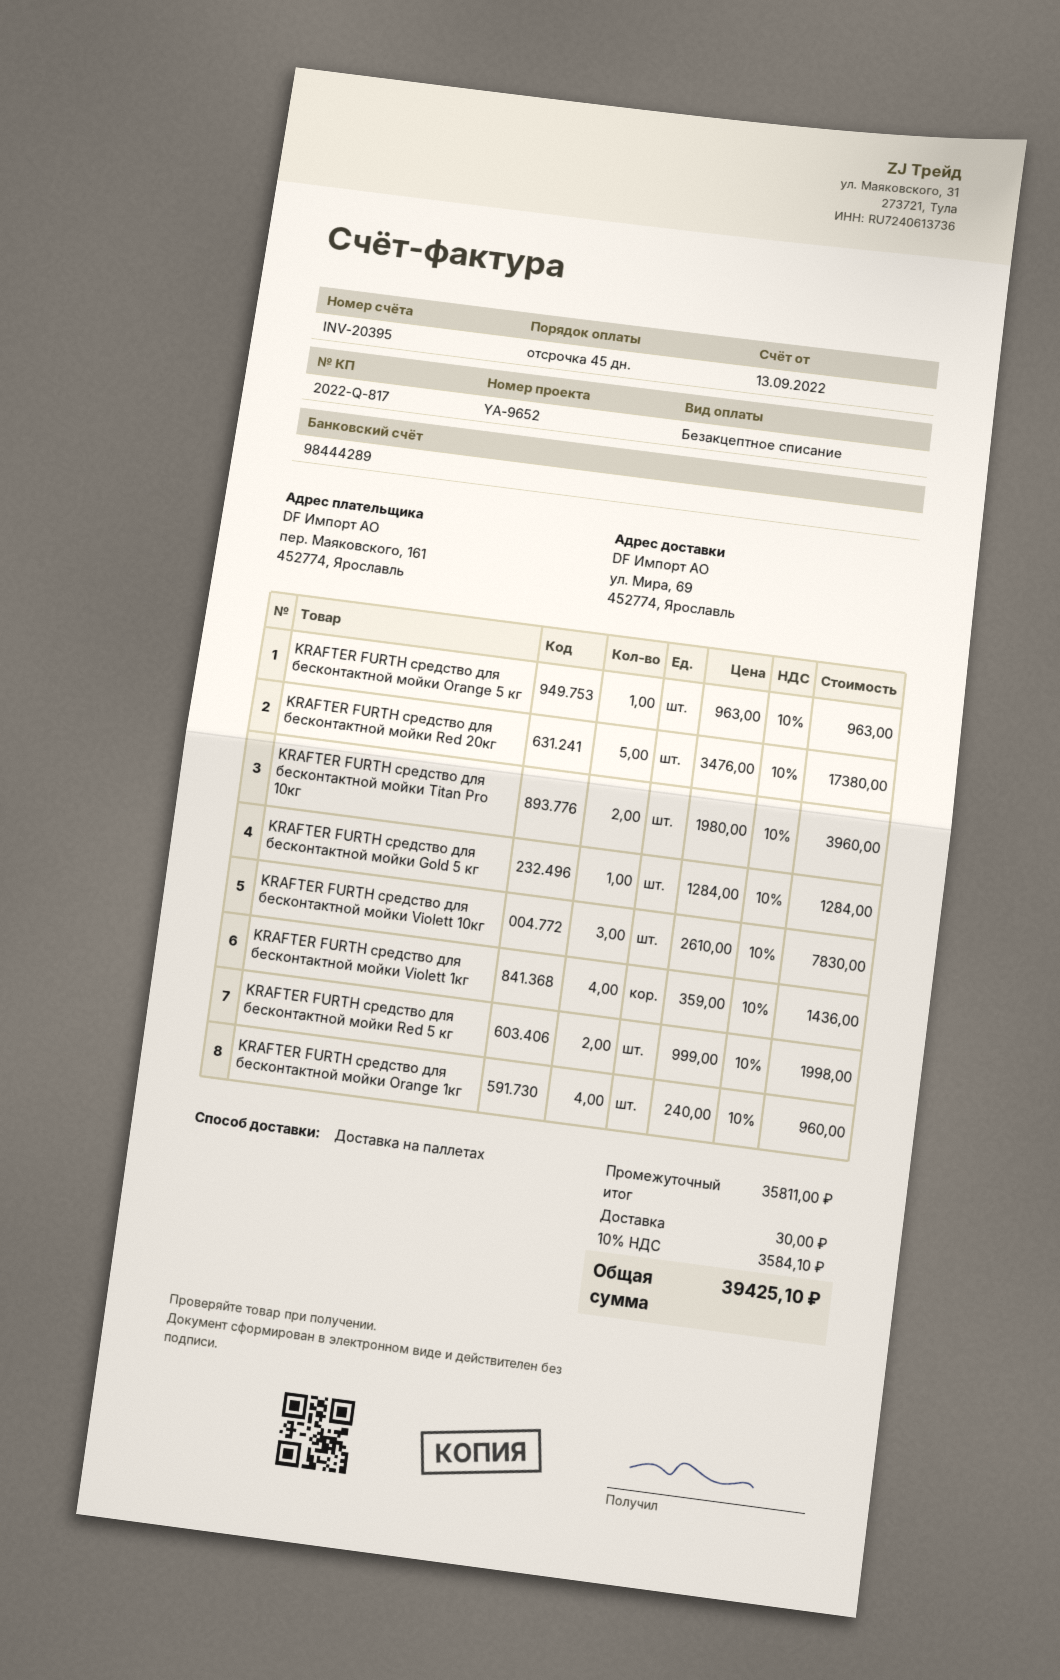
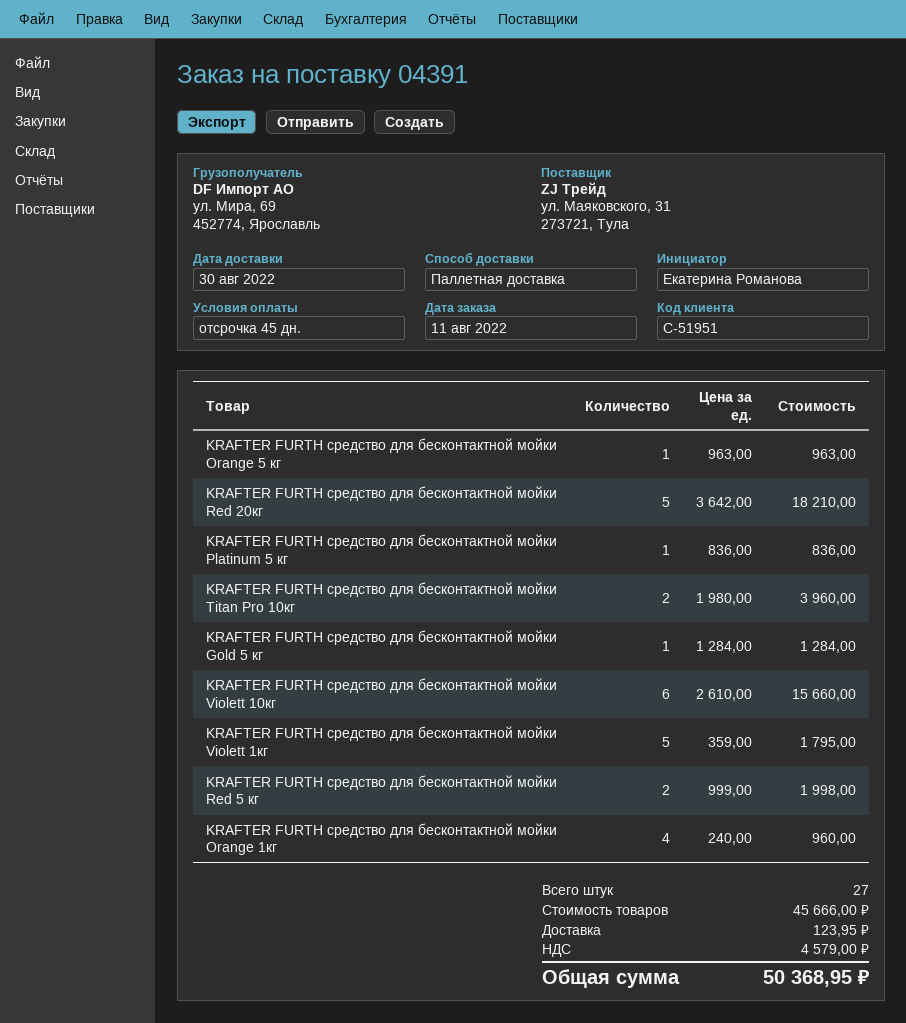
KRAFTER FURTH cредство для бесконтактной мойки Red 20кг: 5 x 3476.00 = 17380.00 -> 5 x 3642.00 = 18210.00
KRAFTER FURTH cредство для бесконтактной мойки Violett 10кг: 3 x 2610.00 = 7830.00 -> 6 x 2610.00 = 15660.00
KRAFTER FURTH cредство для бесконтактной мойки Violett 1кг: 4 x 359.00 = 1436.00 -> 5 x 359.00 = 1795.00
KRAFTER FURTH cредство для бесконтактной мойки Platinum 5 кг: none -> 1 x 836.00 = 836.00
subtotal: 35811.00 -> 45666.00
shipping: 30.00 -> 123.95
tax: 3584.10 -> 4579.00
total: 39425.10 -> 50368.95

